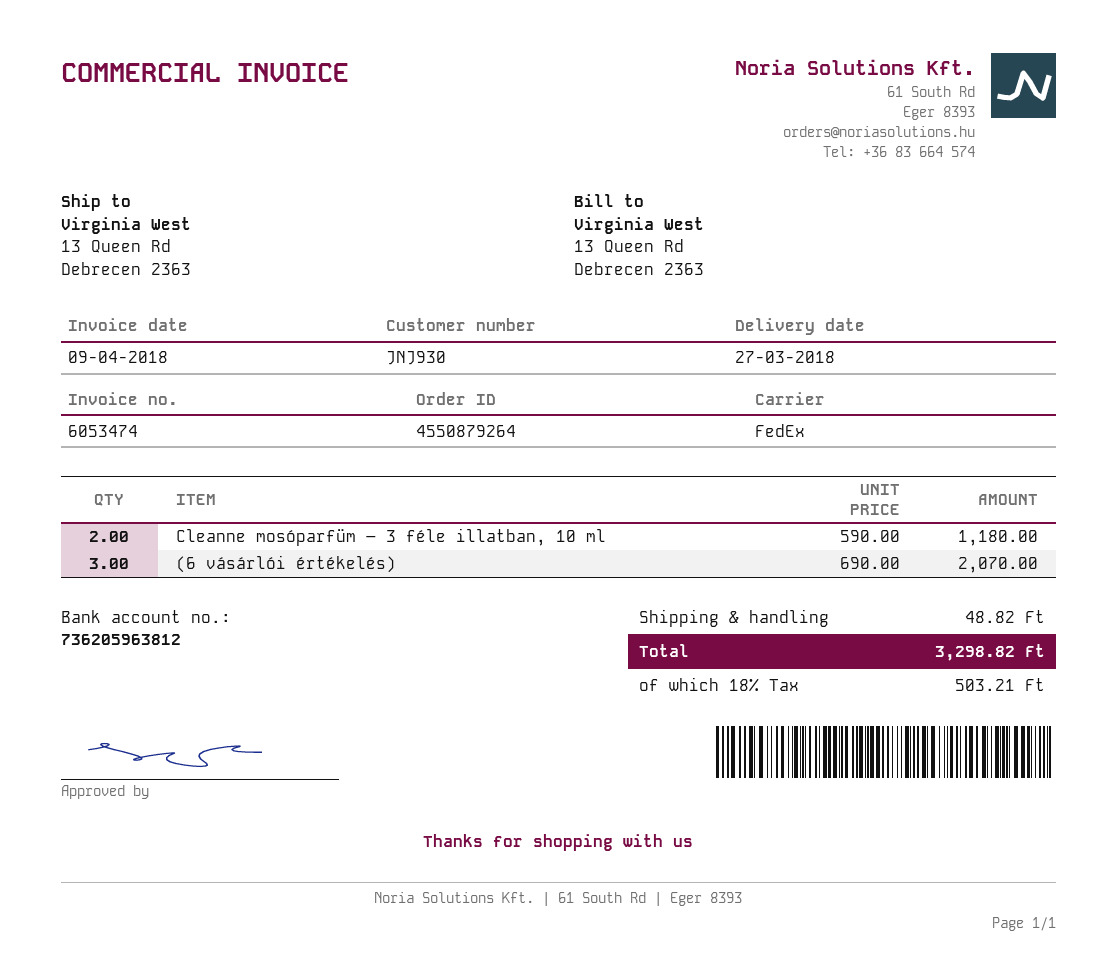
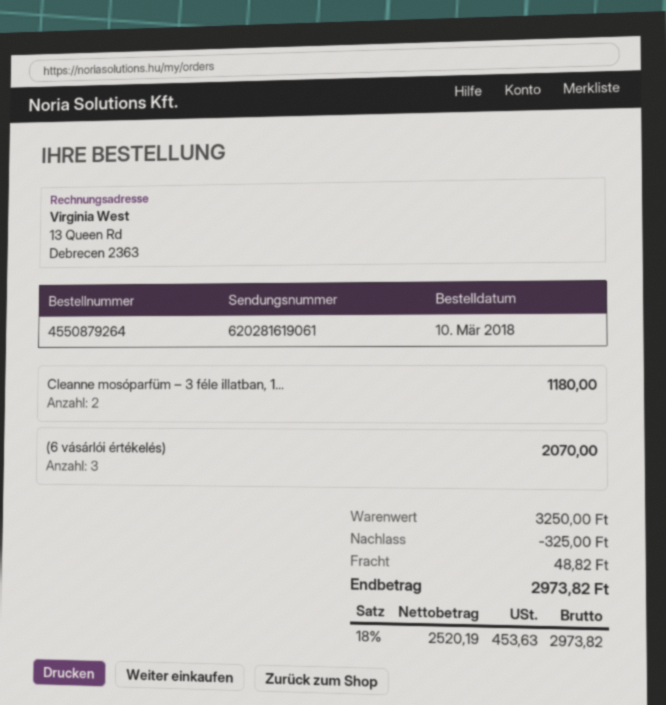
discount: none -> 325.00
tax: 18% = 503.21 -> 18% = 453.63
total: 3298.82 -> 2973.82

